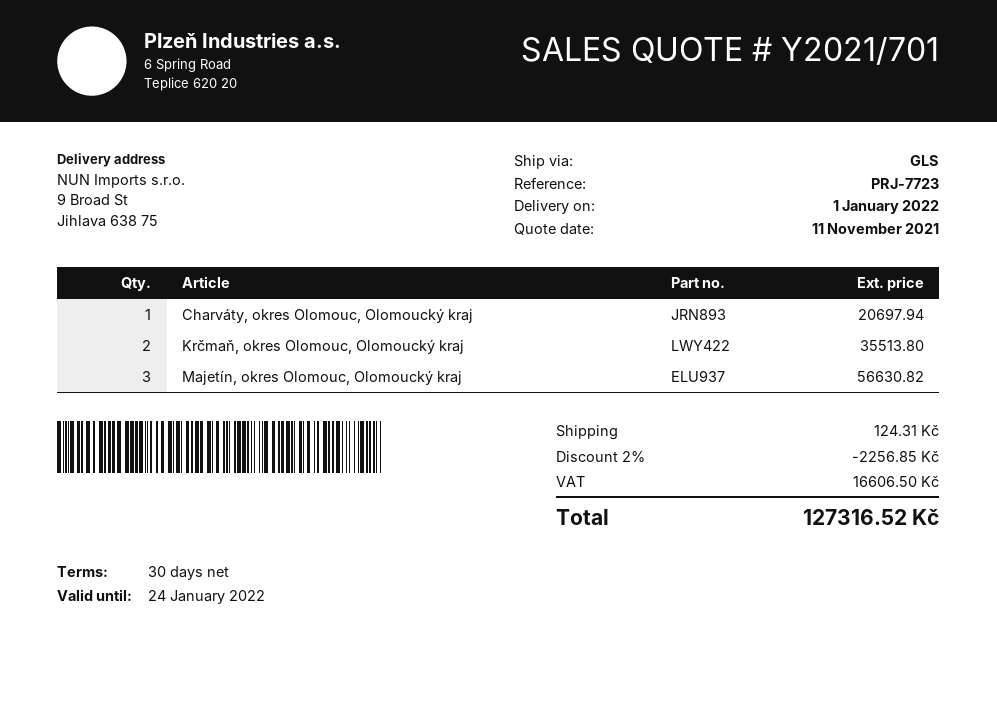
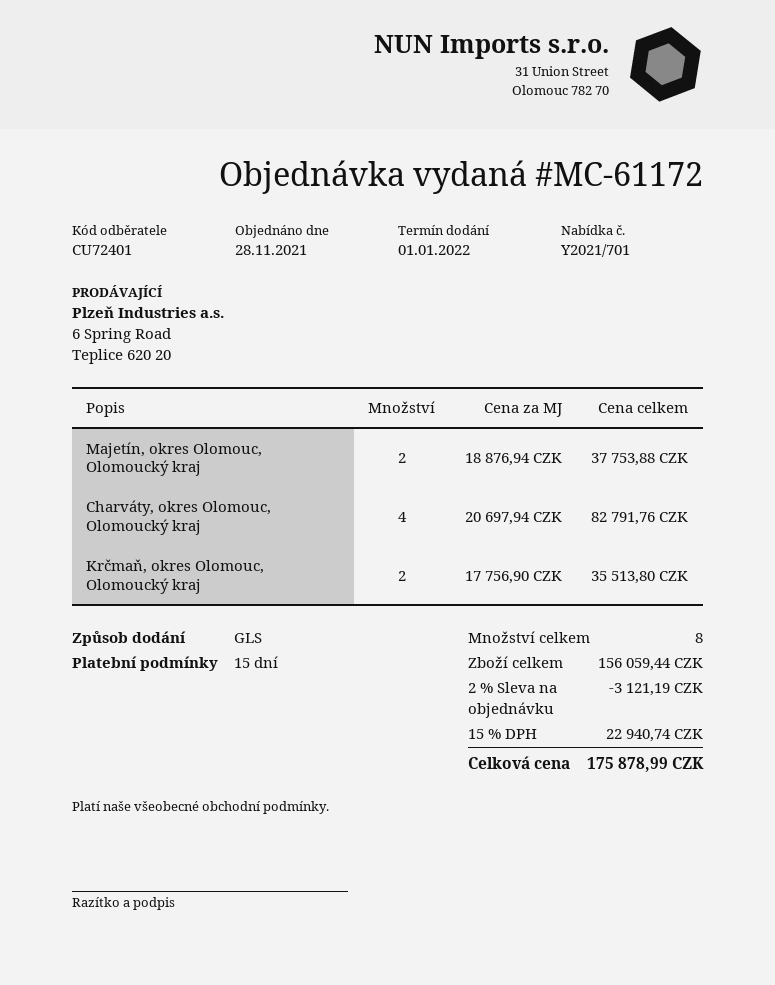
payment terms: 30 days -> 15 days
Charváty, okres Olomouc, Olomoucký kraj: 1 for 20697.94 -> 4 for 82791.76
Majetín, okres Olomouc, Olomoucký kraj: 3 for 56630.82 -> 2 for 37753.88
discount: 2% = 2256.85 -> 2% = 3121.19
shipping: 124.31 -> none
tax: 16606.50 -> 22940.74
total: 127316.52 -> 175878.99

